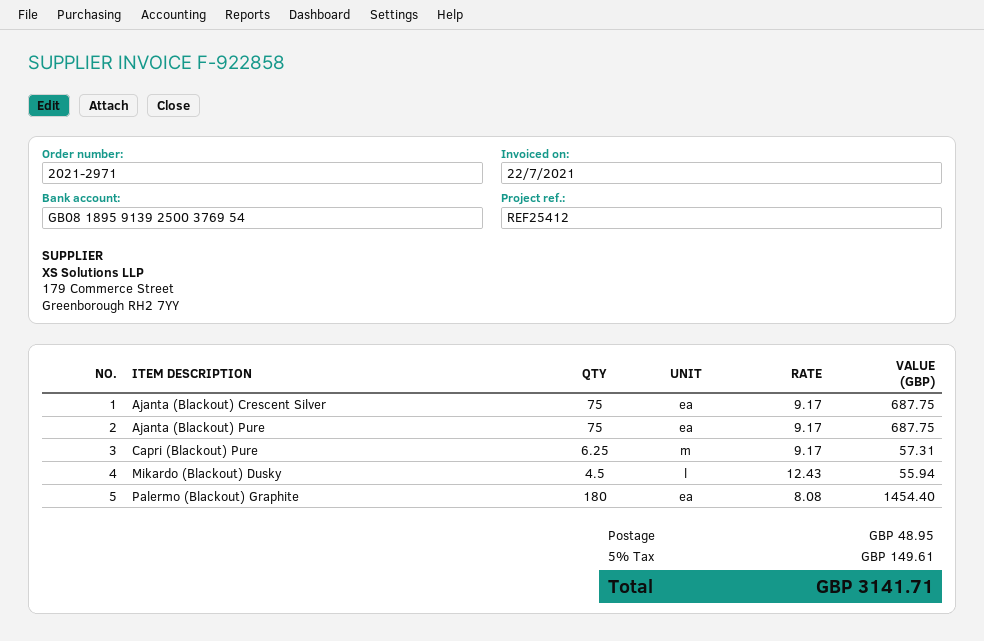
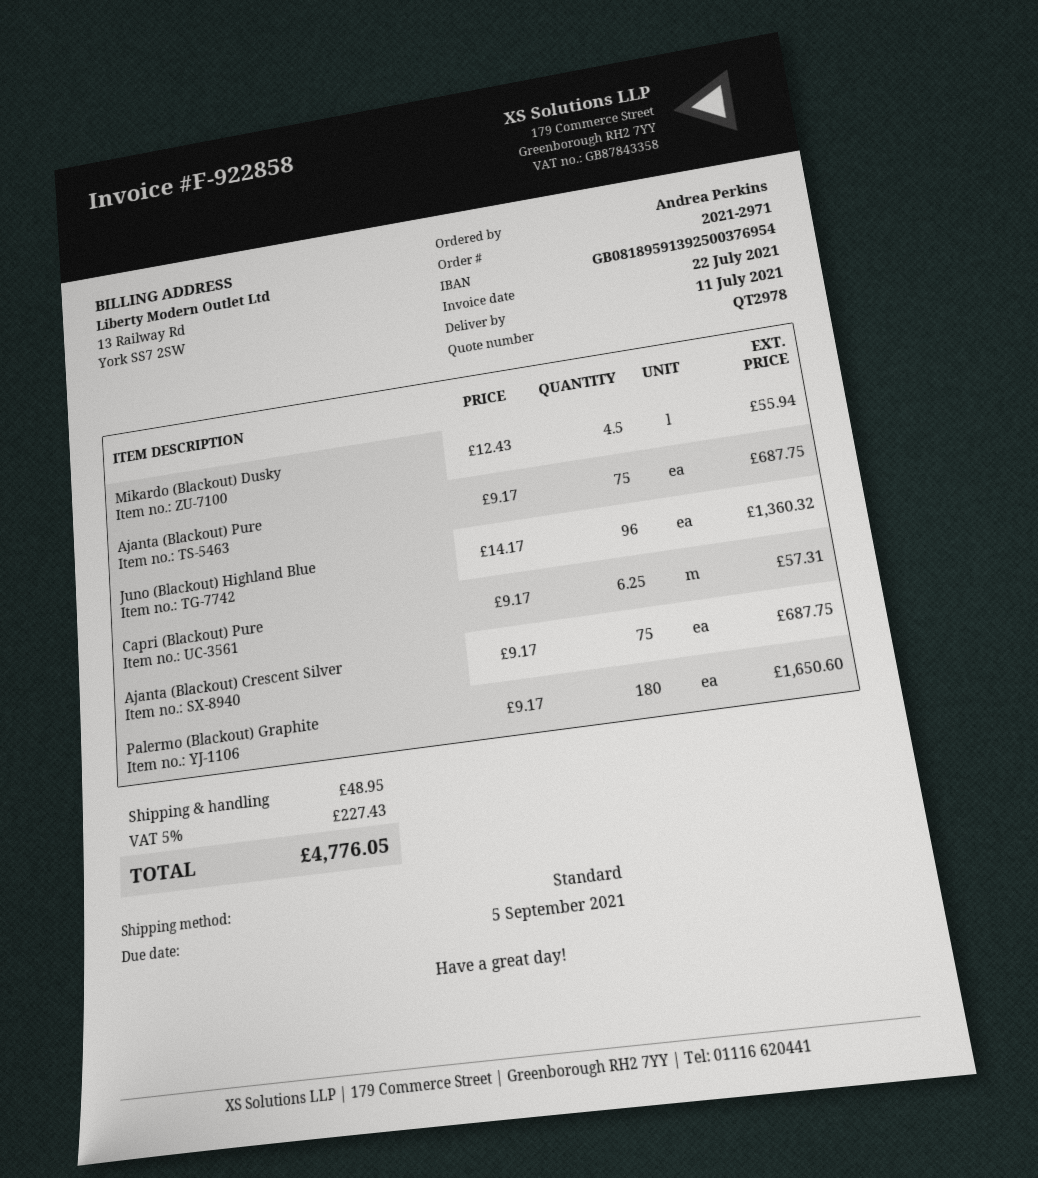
Palermo (Blackout) Graphite: 180 x 8.08 = 1454.40 -> 180 x 9.17 = 1650.60
Juno (Blackout) Highland Blue: none -> 96 x 14.17 = 1360.32
tax: 5% = 149.61 -> 5% = 227.43
total: 3141.71 -> 4776.05

